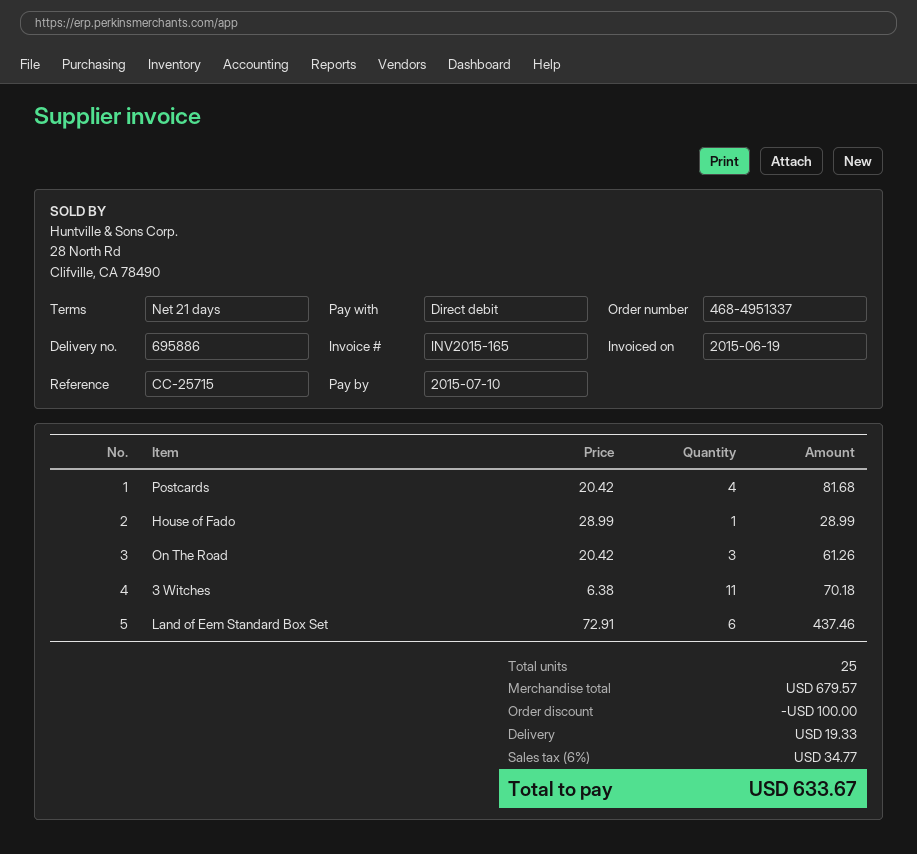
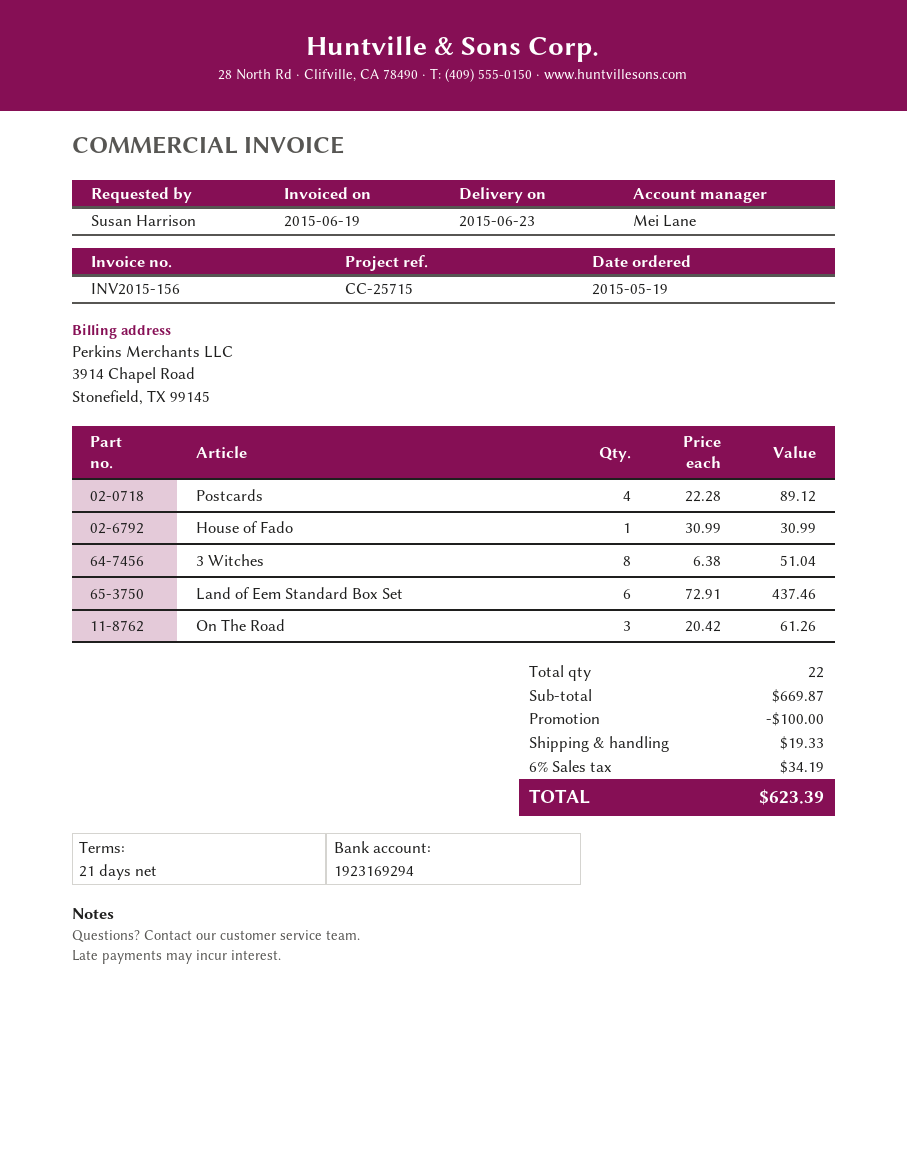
invoice number: INV2015-165 -> INV2015-156
Postcards: 4 x 20.42 = 81.68 -> 4 x 22.28 = 89.12
House of Fado: 1 x 28.99 = 28.99 -> 1 x 30.99 = 30.99
3 Witches: 11 x 6.38 = 70.18 -> 8 x 6.38 = 51.04
total quantity: 25 -> 22
subtotal: 679.57 -> 669.87
tax: 6% = 34.77 -> 6% = 34.19
total: 633.67 -> 623.39

